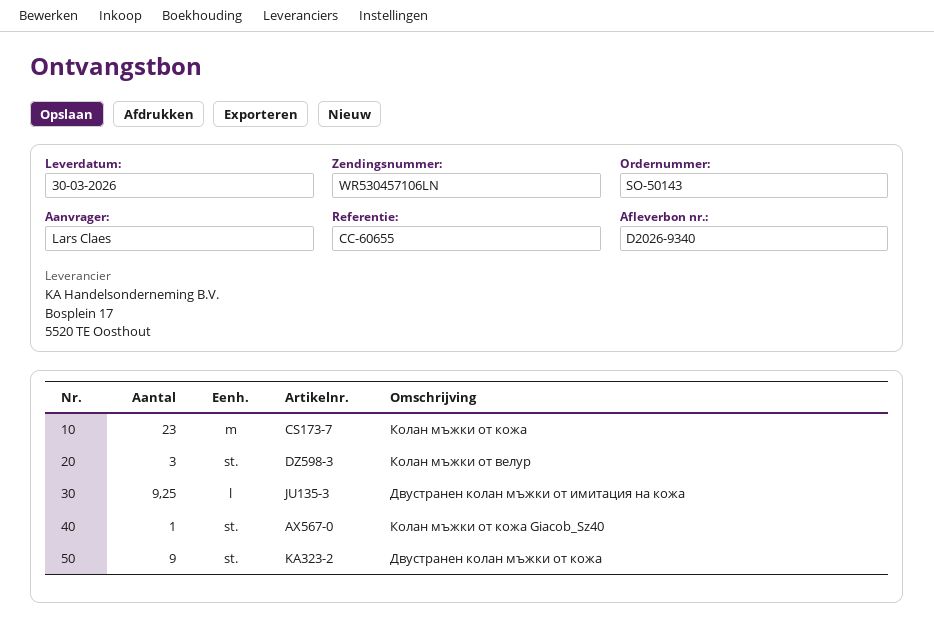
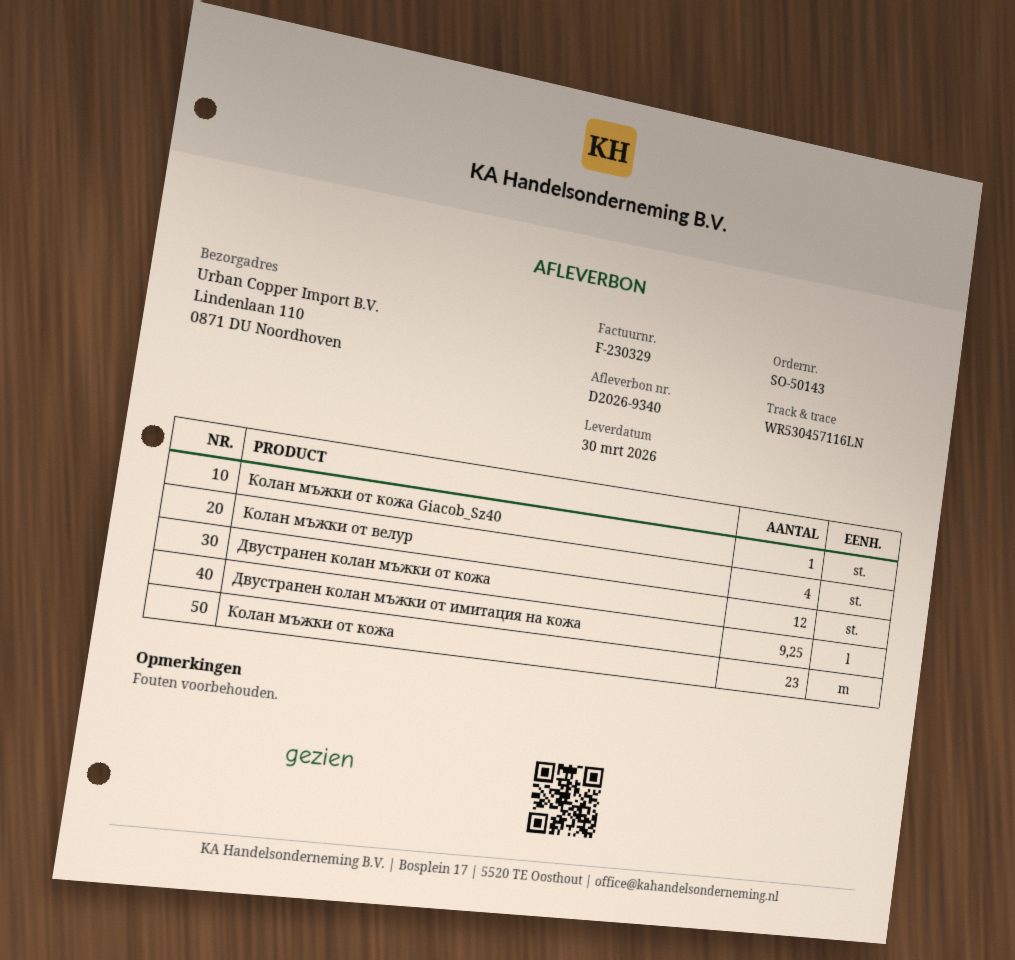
tracking number: WR530457106LN -> WR530457116LN
Колан мъжки от велур: 3 -> 4
Двустранен колан мъжки от кожа: 9 -> 12

